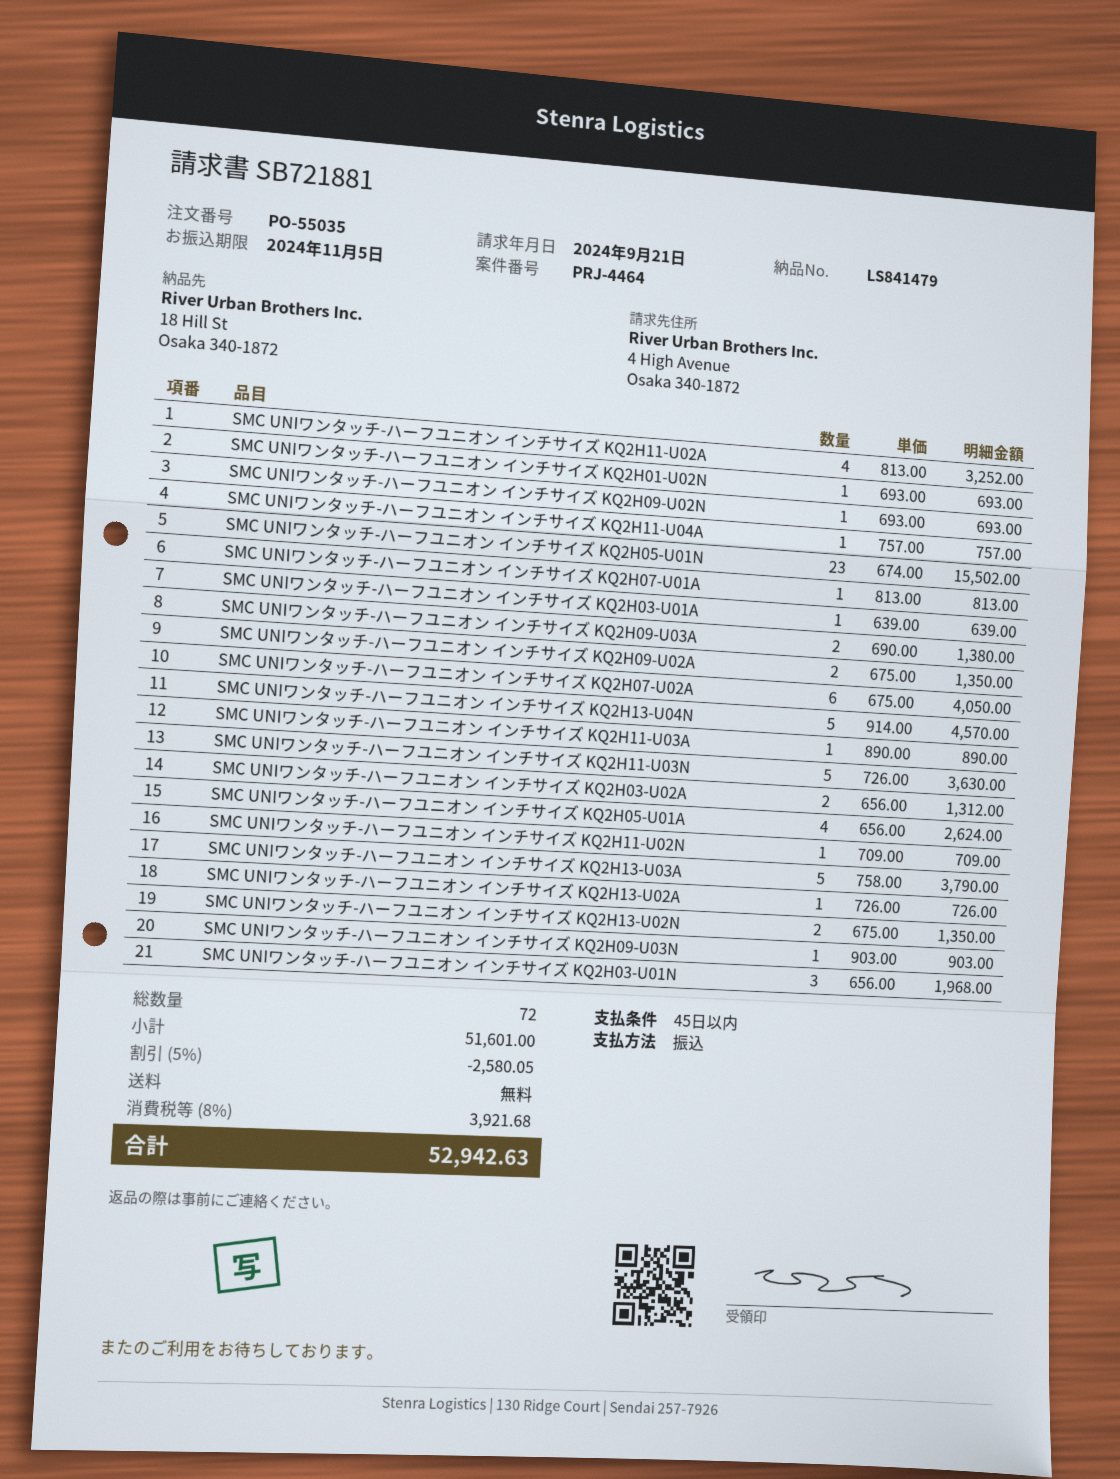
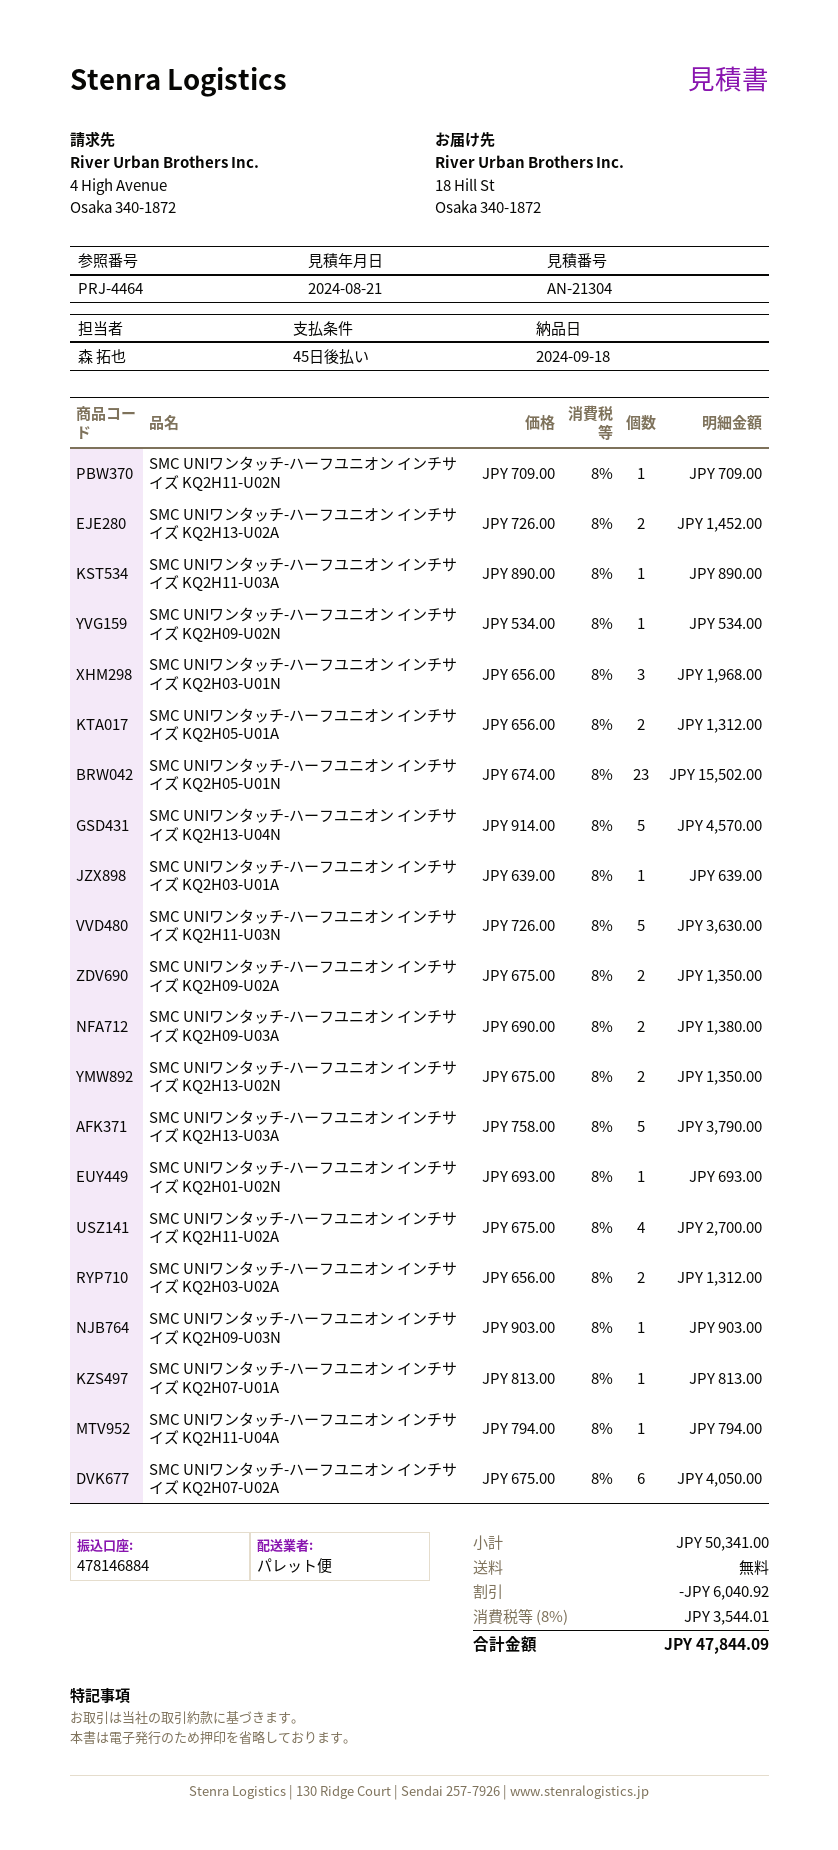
SMC UNIワンタッチ-ハーフユニオン インチサイズ KQ2H11-U02A: 4 x 813.00 = 3252.00 -> 4 x 675.00 = 2700.00
SMC UNIワンタッチ-ハーフユニオン インチサイズ KQ2H09-U02N: 1 x 693.00 = 693.00 -> 1 x 534.00 = 534.00
SMC UNIワンタッチ-ハーフユニオン インチサイズ KQ2H11-U04A: 1 x 757.00 = 757.00 -> 1 x 794.00 = 794.00
SMC UNIワンタッチ-ハーフユニオン インチサイズ KQ2H05-U01A: 4 x 656.00 = 2624.00 -> 2 x 656.00 = 1312.00
SMC UNIワンタッチ-ハーフユニオン インチサイズ KQ2H13-U02A: 1 x 726.00 = 726.00 -> 2 x 726.00 = 1452.00
subtotal: 51601.00 -> 50341.00
discount: 2580.05 -> 6040.92
tax: 8% = 3921.68 -> 8% = 3544.01
total: 52942.63 -> 47844.09

